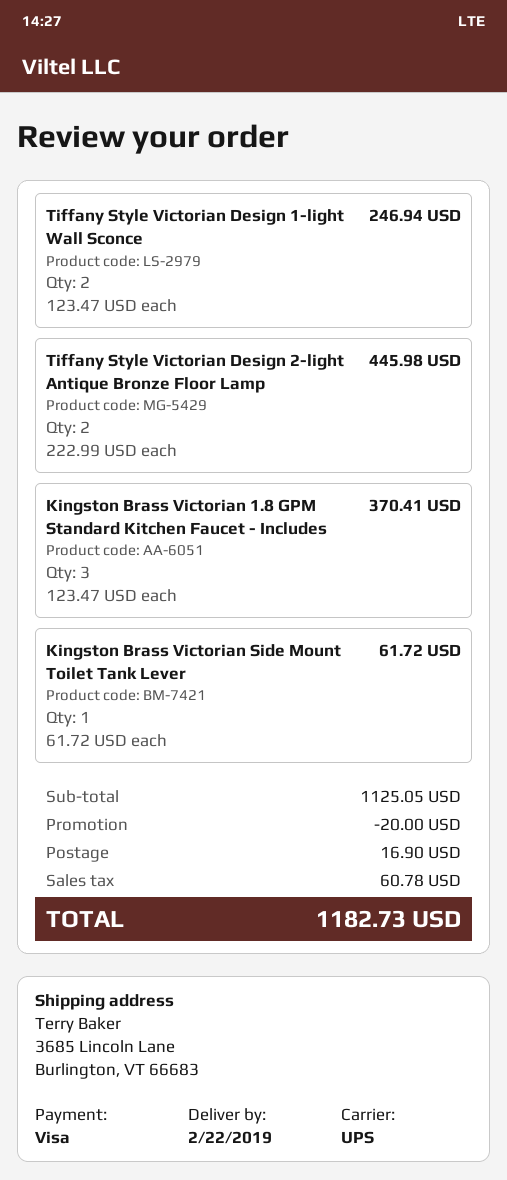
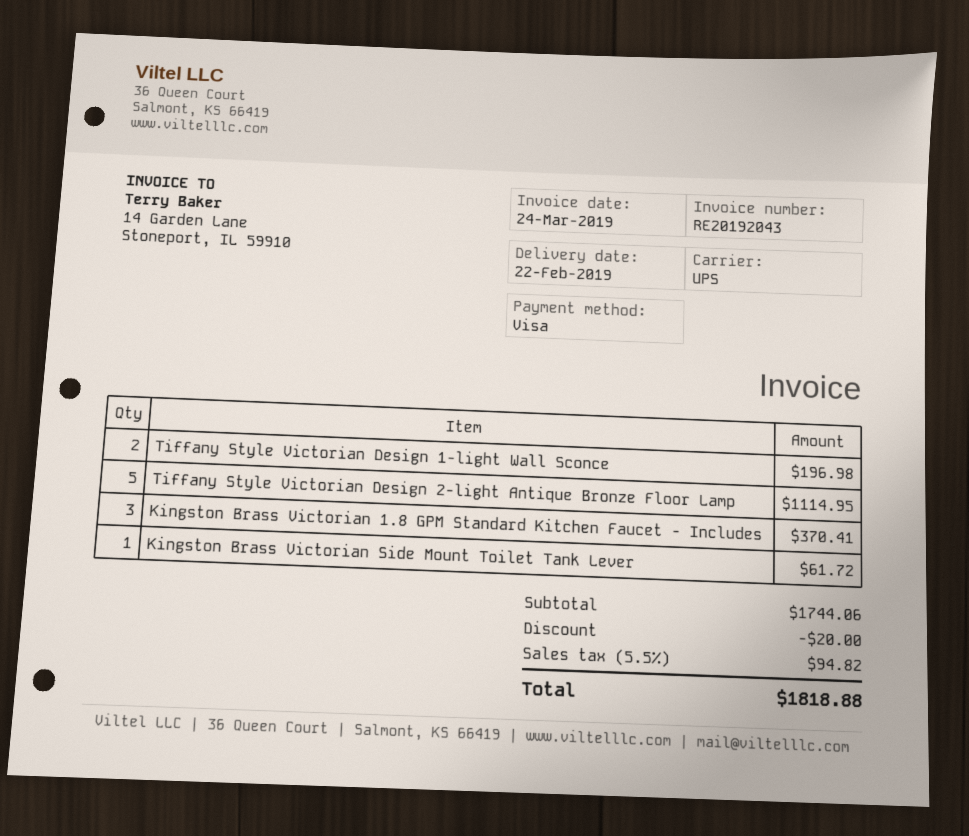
Tiffany Style Victorian Design 1-light Wall Sconce: 2 for 246.94 -> 2 for 196.98
Tiffany Style Victorian Design 2-light Antique Bronze Floor Lamp: 2 for 445.98 -> 5 for 1114.95
subtotal: 1125.05 -> 1744.06
shipping: 16.90 -> none
tax: 60.78 -> 94.82
total: 1182.73 -> 1818.88

